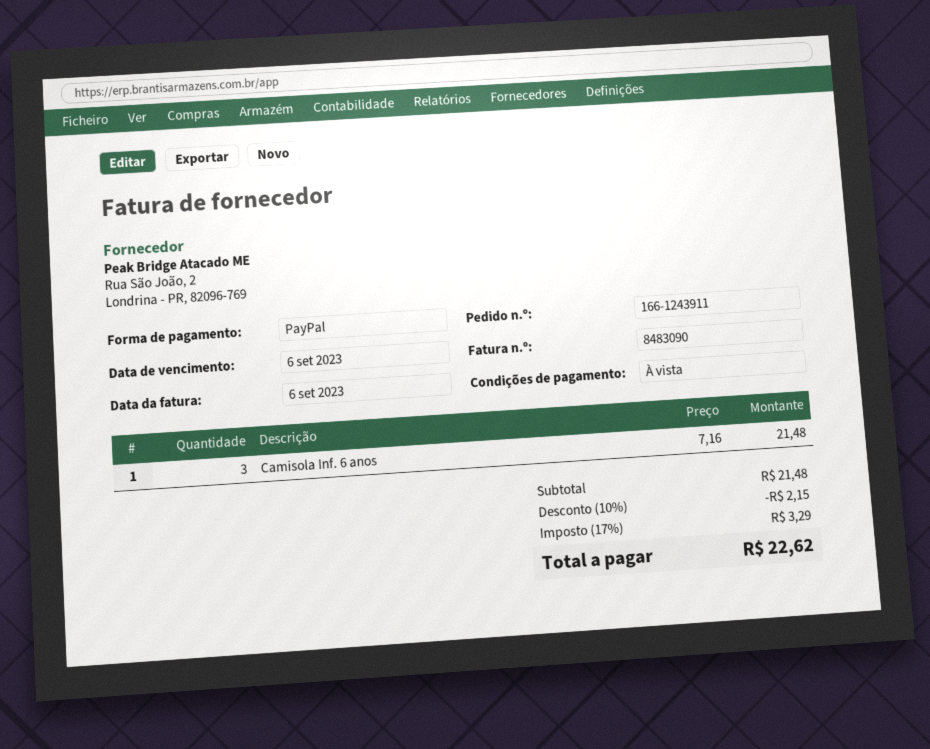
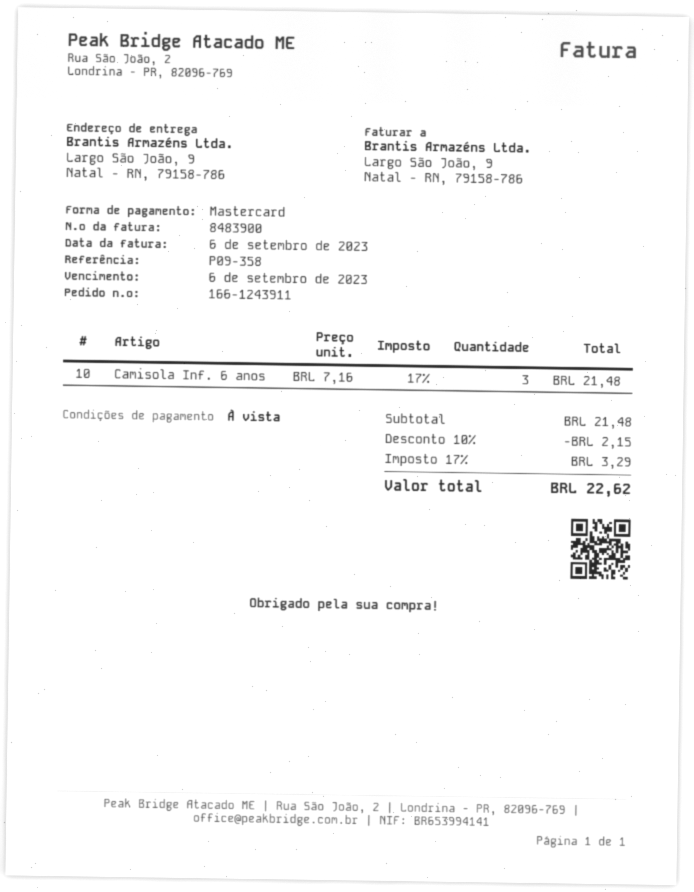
invoice number: 8483090 -> 8483900
payment method: PayPal -> Mastercard

